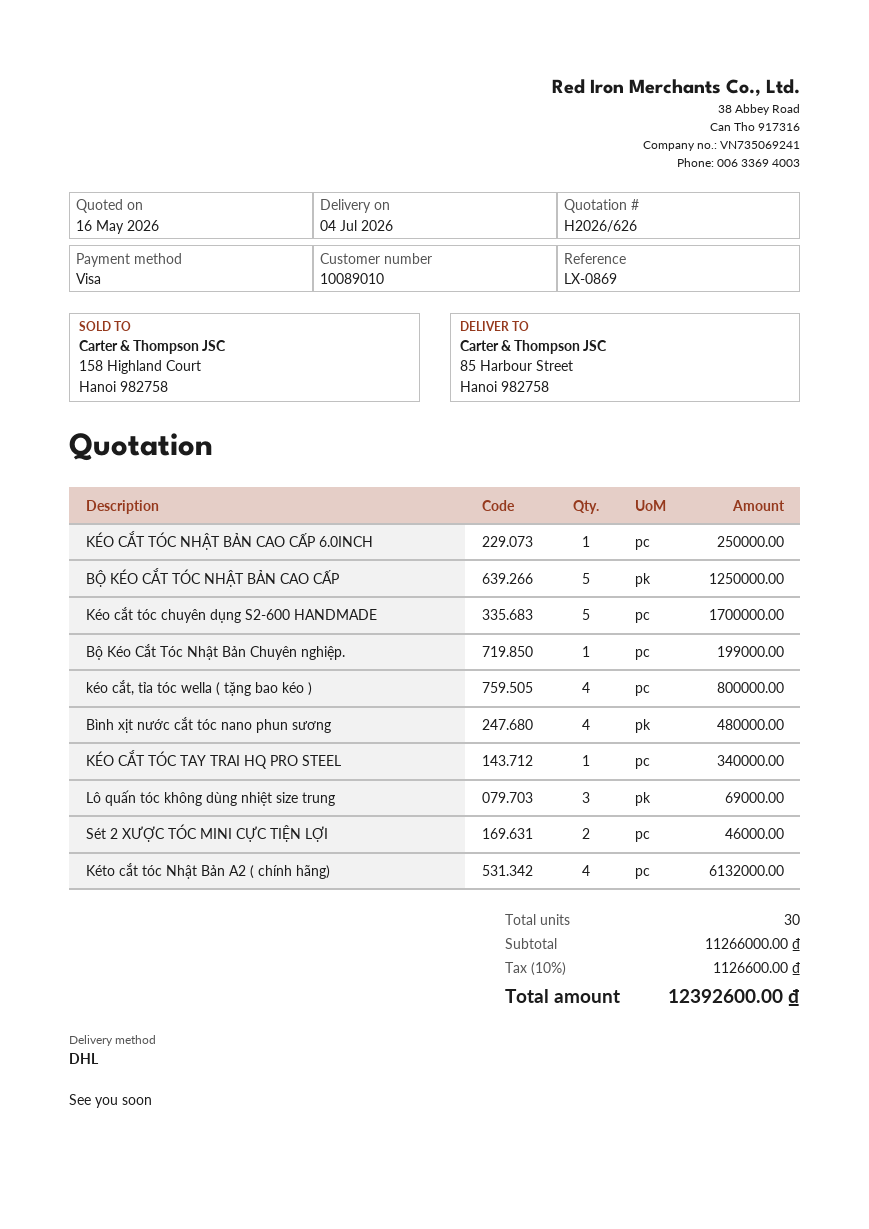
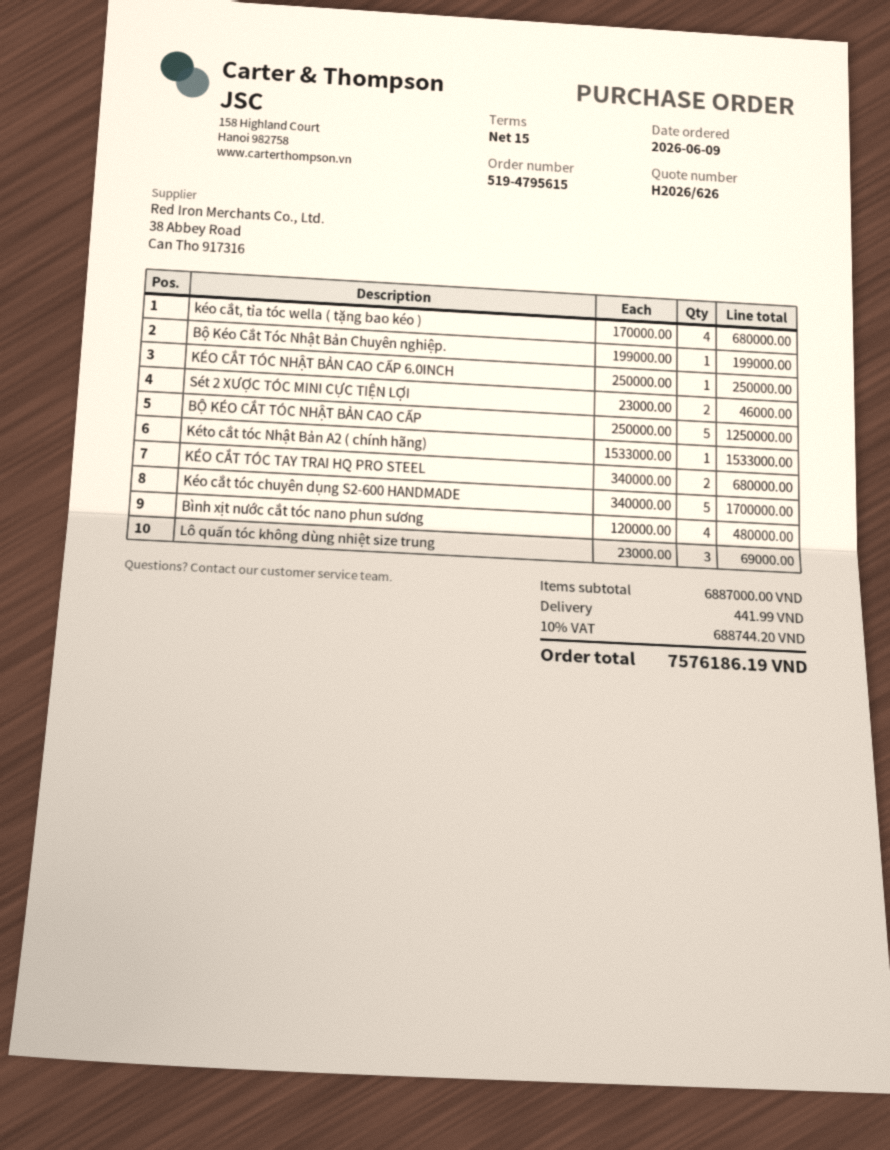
kéo cắt, tỉa tóc wella ( tặng bao kéo ): 4 for 800000.00 -> 4 for 680000.00
KÉO CẮT TÓC TAY TRAI HQ PRO STEEL: 1 for 340000.00 -> 2 for 680000.00
Kéto cắt tóc Nhật Bản A2 ( chính hãng): 4 for 6132000.00 -> 1 for 1533000.00
subtotal: 11266000.00 -> 6887000.00
shipping: none -> 441.99
tax: 10% = 1126600.00 -> 10% = 688744.20
total: 12392600.00 -> 7576186.19

